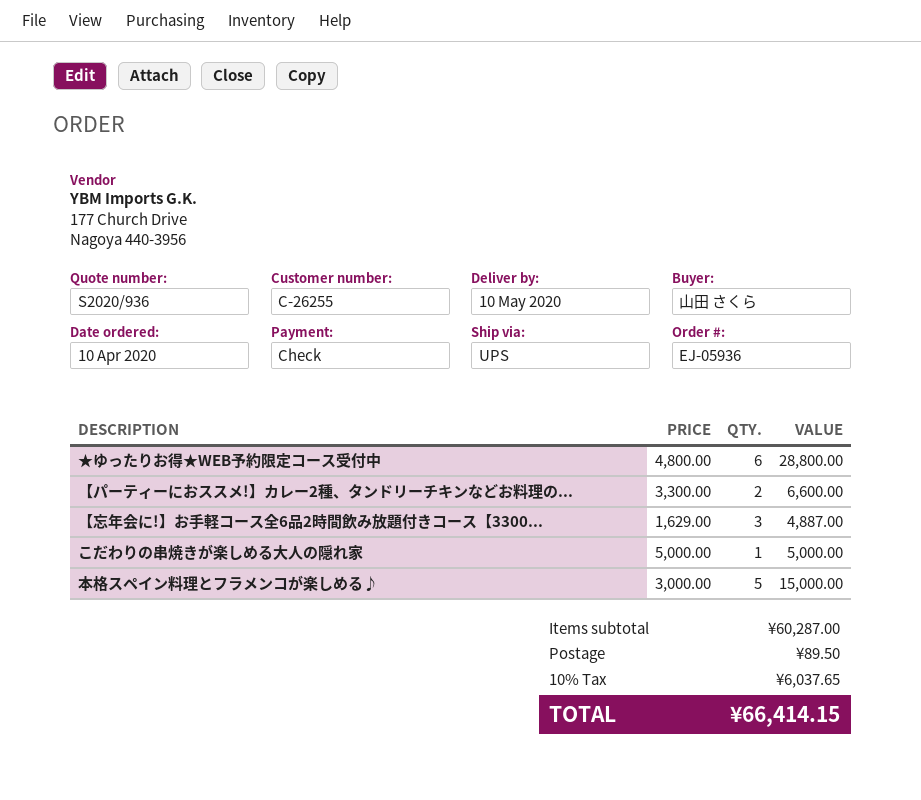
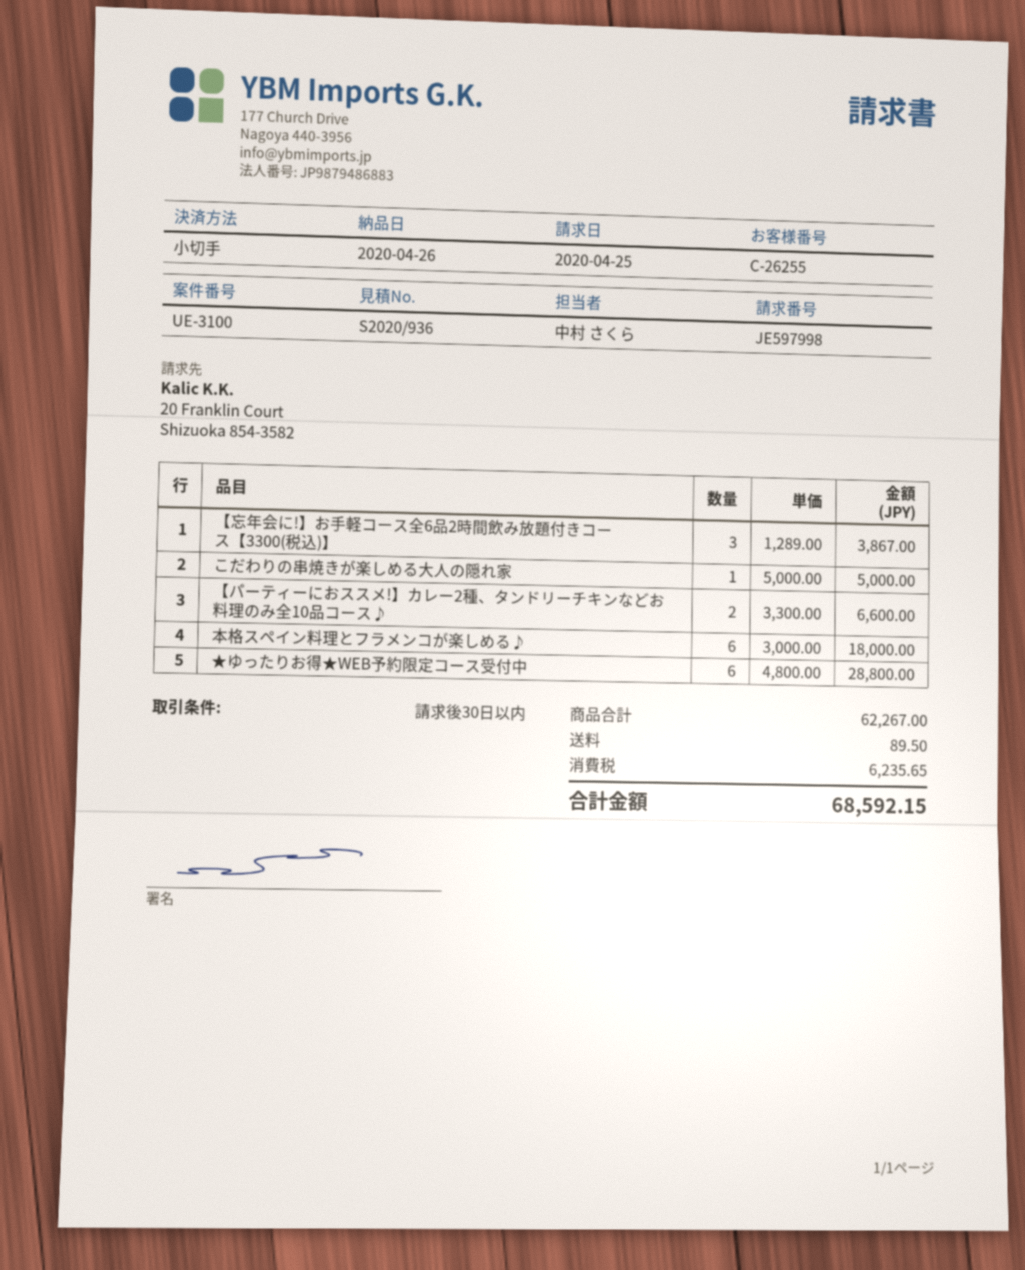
delivery date: 2020-05-10 -> 2020-04-26
【忘年会に!】お手軽コース全6品2時間飲み放題付きコース【3300...: 3 x 1629.00 = 4887.00 -> 3 x 1289.00 = 3867.00
本格スペイン料理とフラメンコが楽しめる♪: 5 x 3000.00 = 15000.00 -> 6 x 3000.00 = 18000.00
subtotal: 60287.00 -> 62267.00
tax: 6037.65 -> 6235.65
total: 66414.15 -> 68592.15

